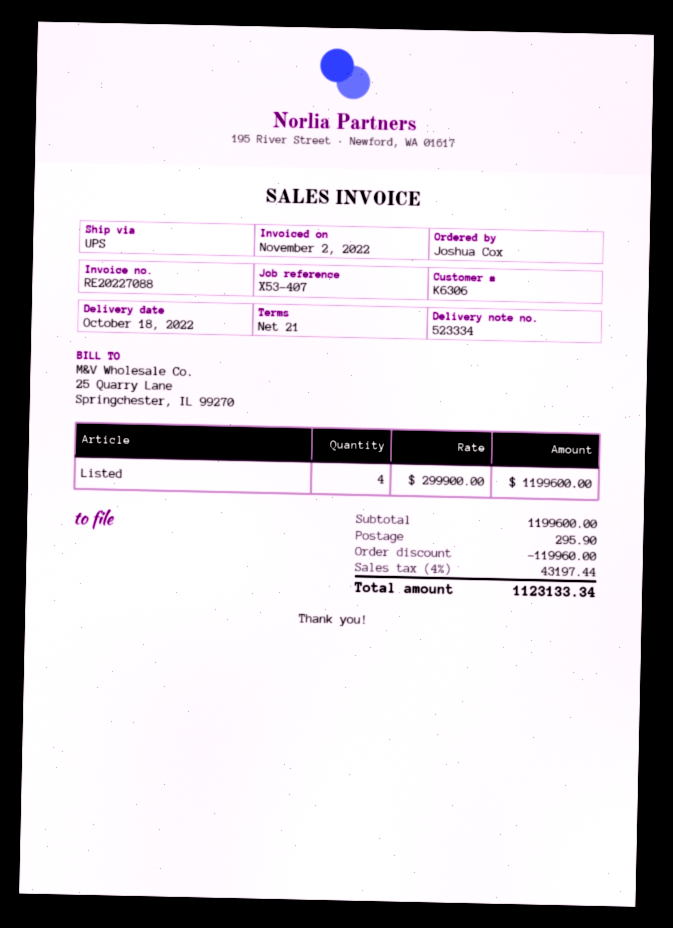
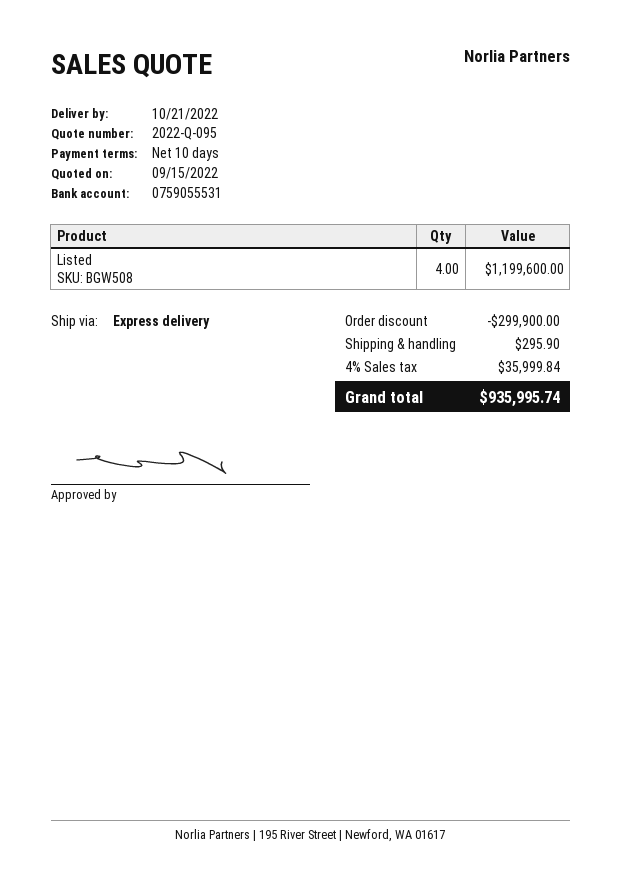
delivery date: 2022-10-18 -> 2022-10-21
payment terms: 21 days -> 10 days
shipping method: UPS -> express
discount: 119960.00 -> 299900.00
tax: 4% = 43197.44 -> 4% = 35999.84
total: 1123133.34 -> 935995.74

